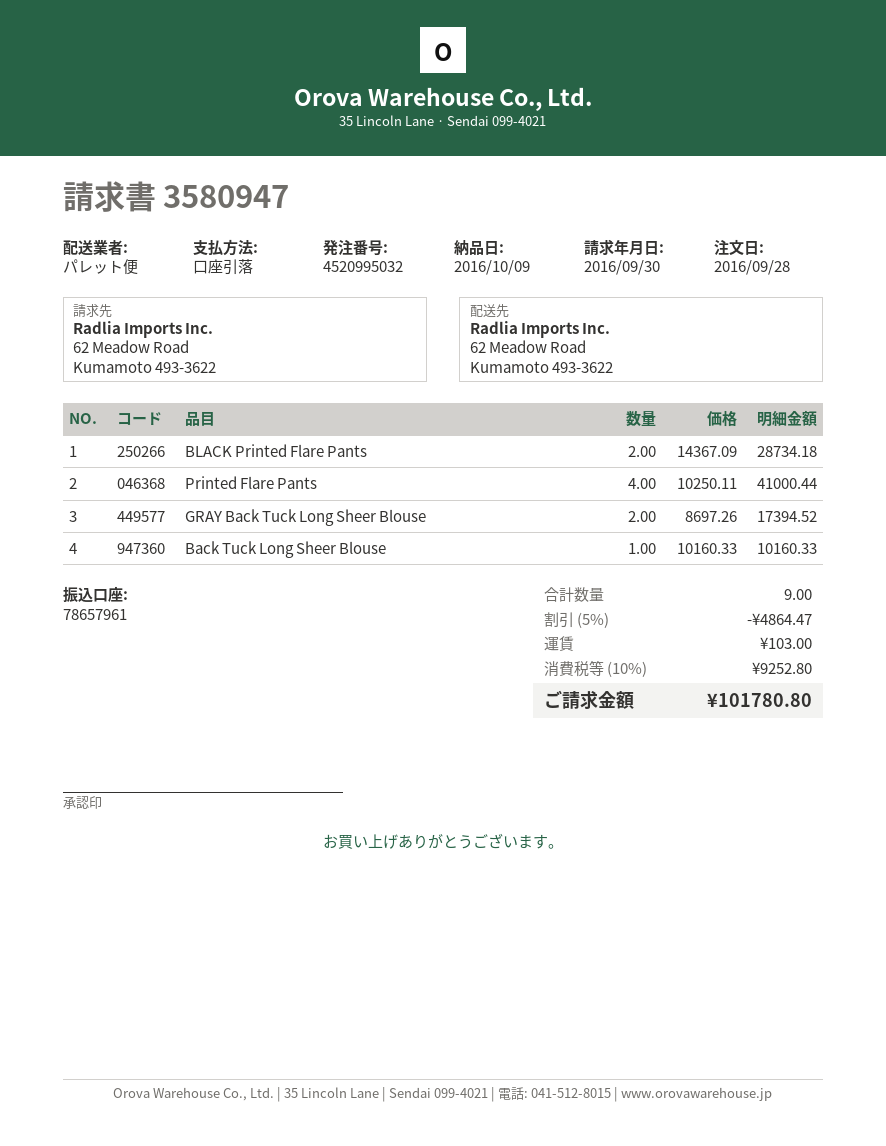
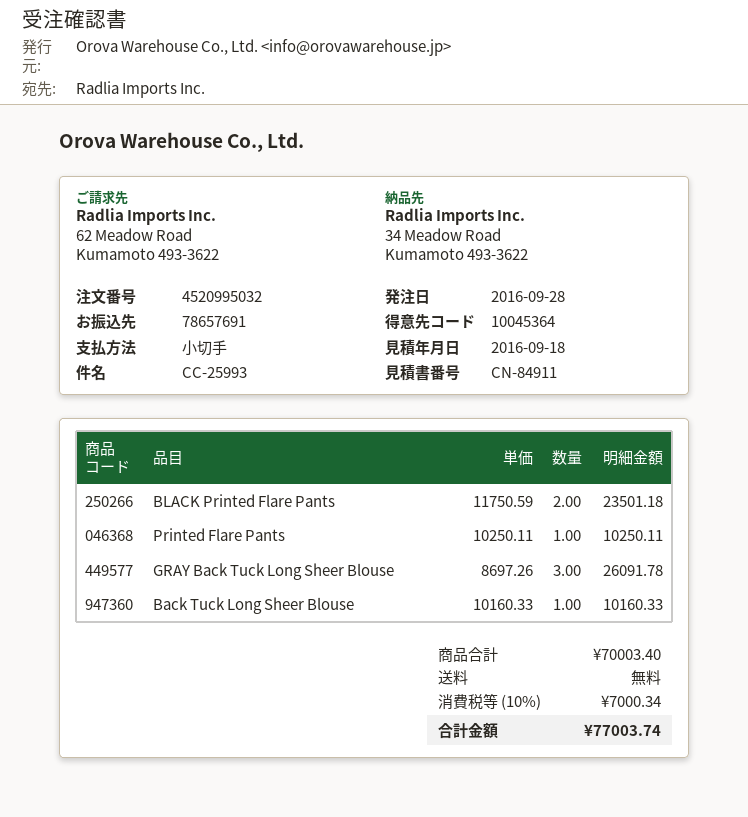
payment method: direct debit -> cheque
bank account: 78657961 -> 78657691
ship to: 62 Meadow Road, Kumamoto 493-3622 -> 34 Meadow Road, Kumamoto 493-3622
BLACK Printed Flare Pants: 2 x 14367.09 = 28734.18 -> 2 x 11750.59 = 23501.18
Printed Flare Pants: 4 x 10250.11 = 41000.44 -> 1 x 10250.11 = 10250.11
GRAY Back Tuck Long Sheer Blouse: 2 x 8697.26 = 17394.52 -> 3 x 8697.26 = 26091.78
discount: 5% = 4864.47 -> none
shipping: 103.00 -> 0.00
tax: 10% = 9252.80 -> 10% = 7000.34
total: 101780.80 -> 77003.74

